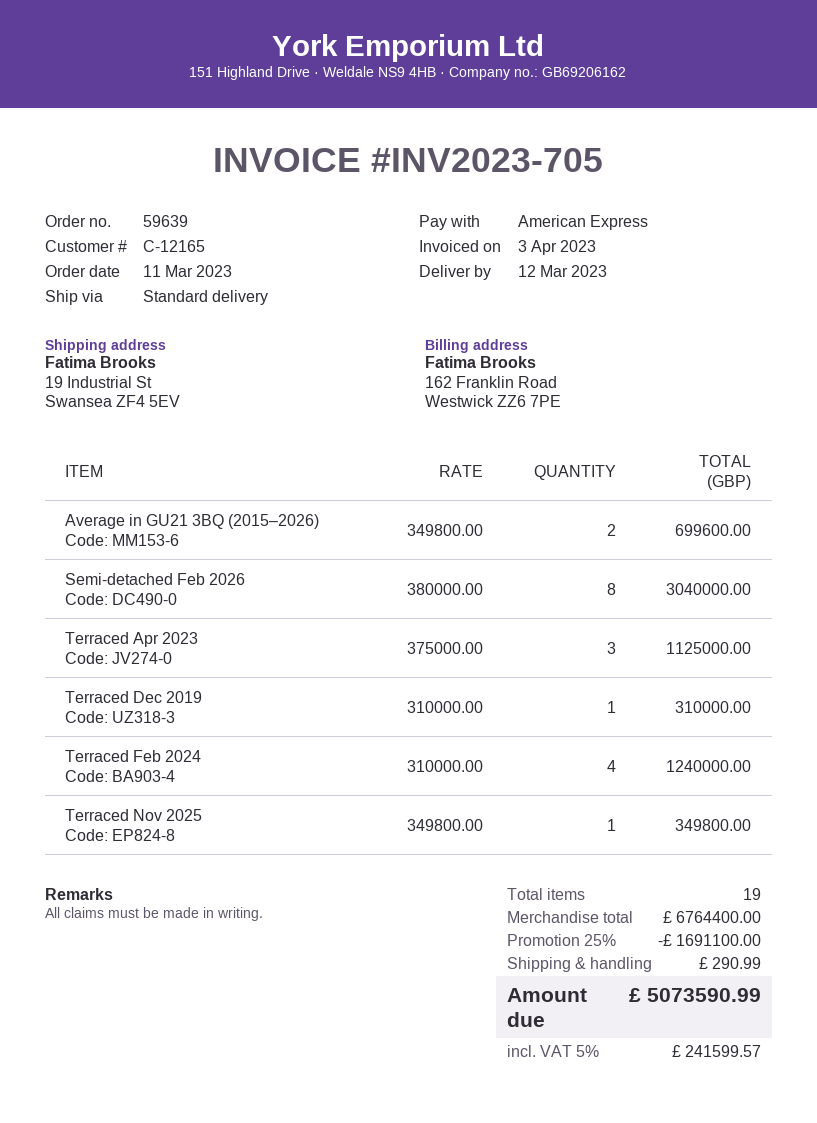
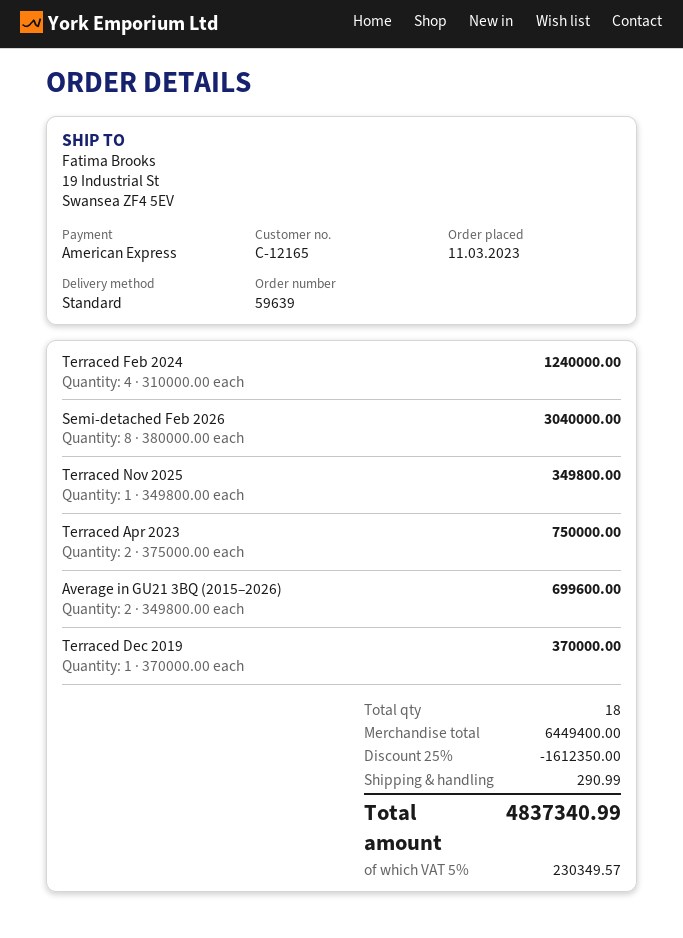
Terraced Apr 2023: 3 x 375000.00 = 1125000.00 -> 2 x 375000.00 = 750000.00
Terraced Dec 2019: 1 x 310000.00 = 310000.00 -> 1 x 370000.00 = 370000.00
total quantity: 19 -> 18
subtotal: 6764400.00 -> 6449400.00
discount: 25% = 1691100.00 -> 25% = 1612350.00
tax: 5% = 241599.57 -> 5% = 230349.57
total: 5073590.99 -> 4837340.99

